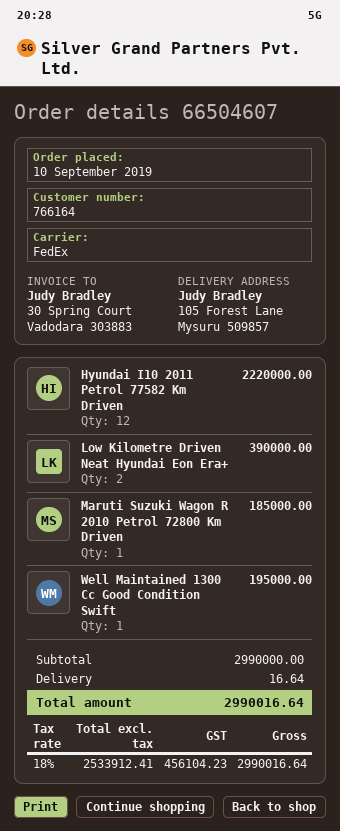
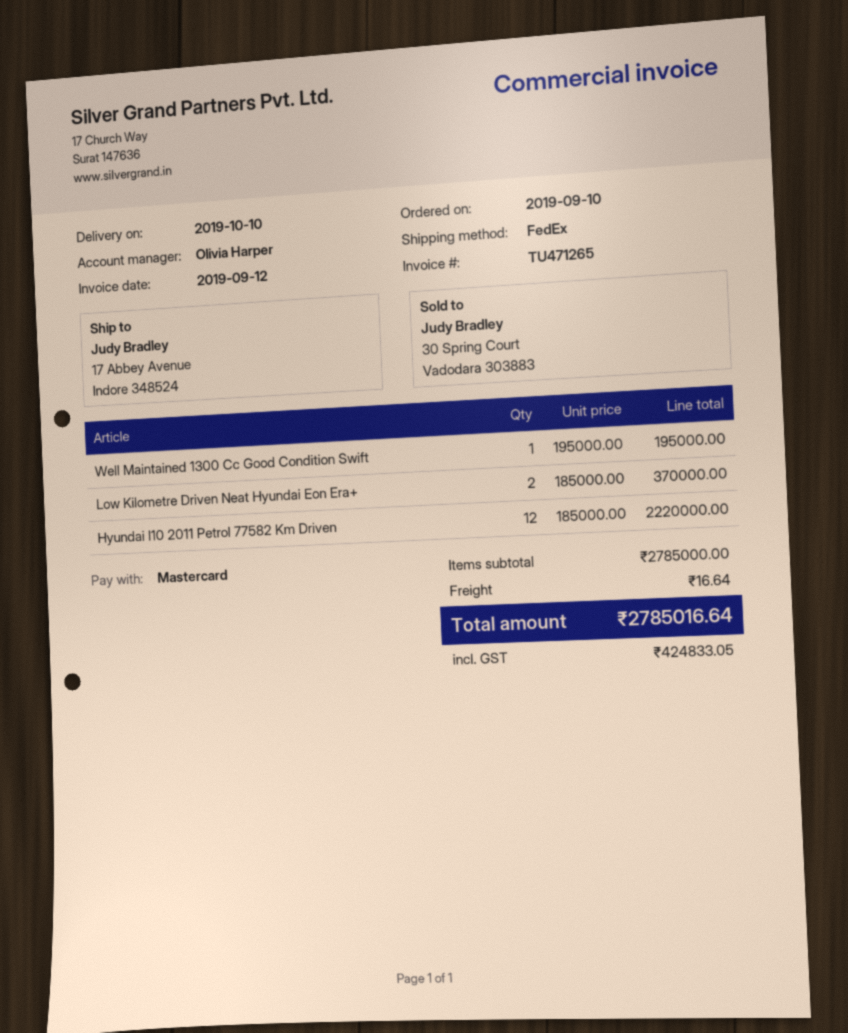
ship to: 105 Forest Lane, Mysuru 509857 -> 17 Abbey Avenue, Indore 348524
Low Kilometre Driven Neat Hyundai Eon Era+: 2 for 390000.00 -> 2 for 370000.00
Maruti Suzuki Wagon R 2010 Petrol 72800 Km Driven: 1 for 185000.00 -> none
subtotal: 2990000.00 -> 2785000.00
tax: 456104.23 -> 424833.05
total: 2990016.64 -> 2785016.64

